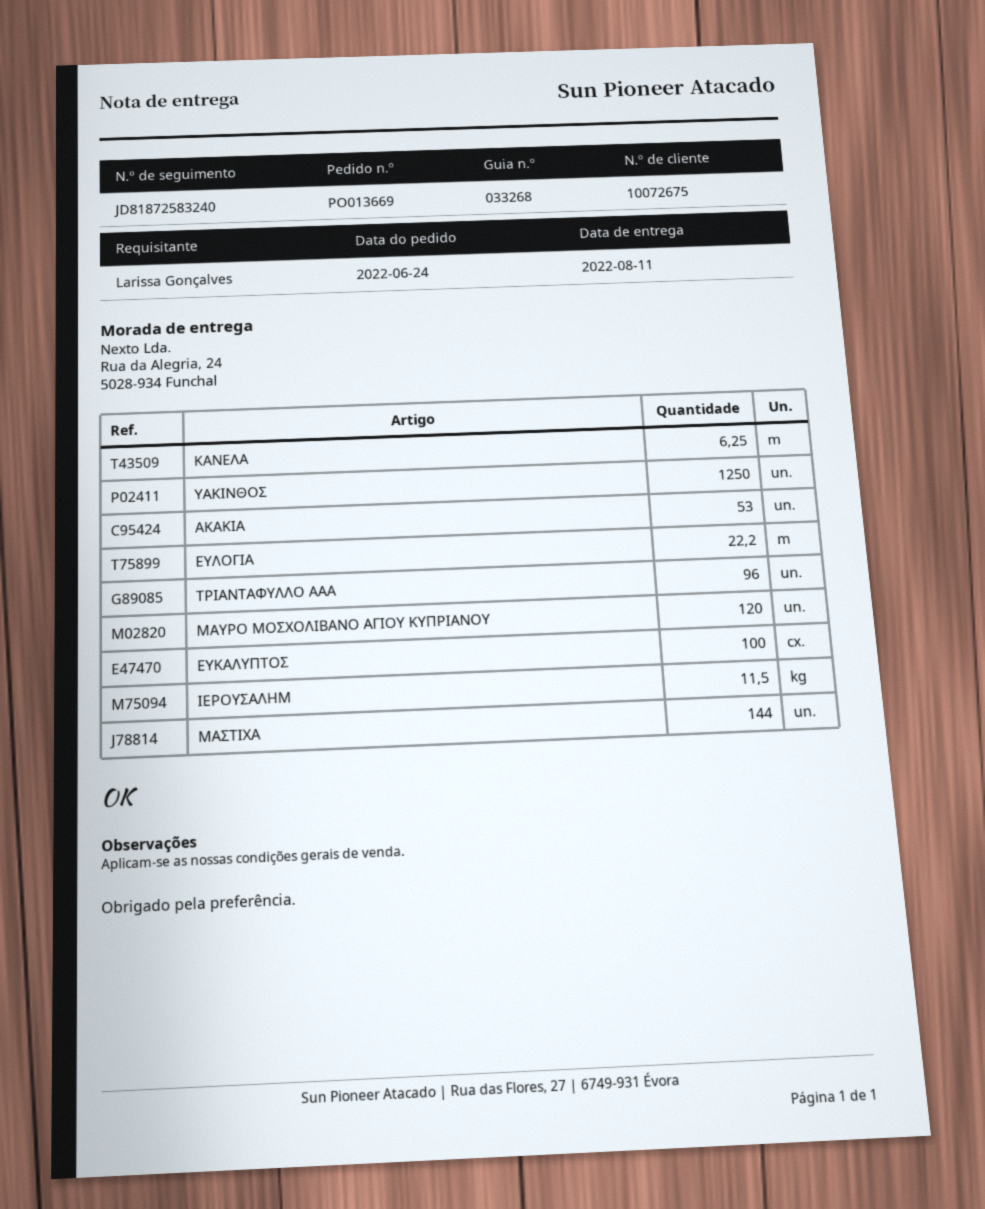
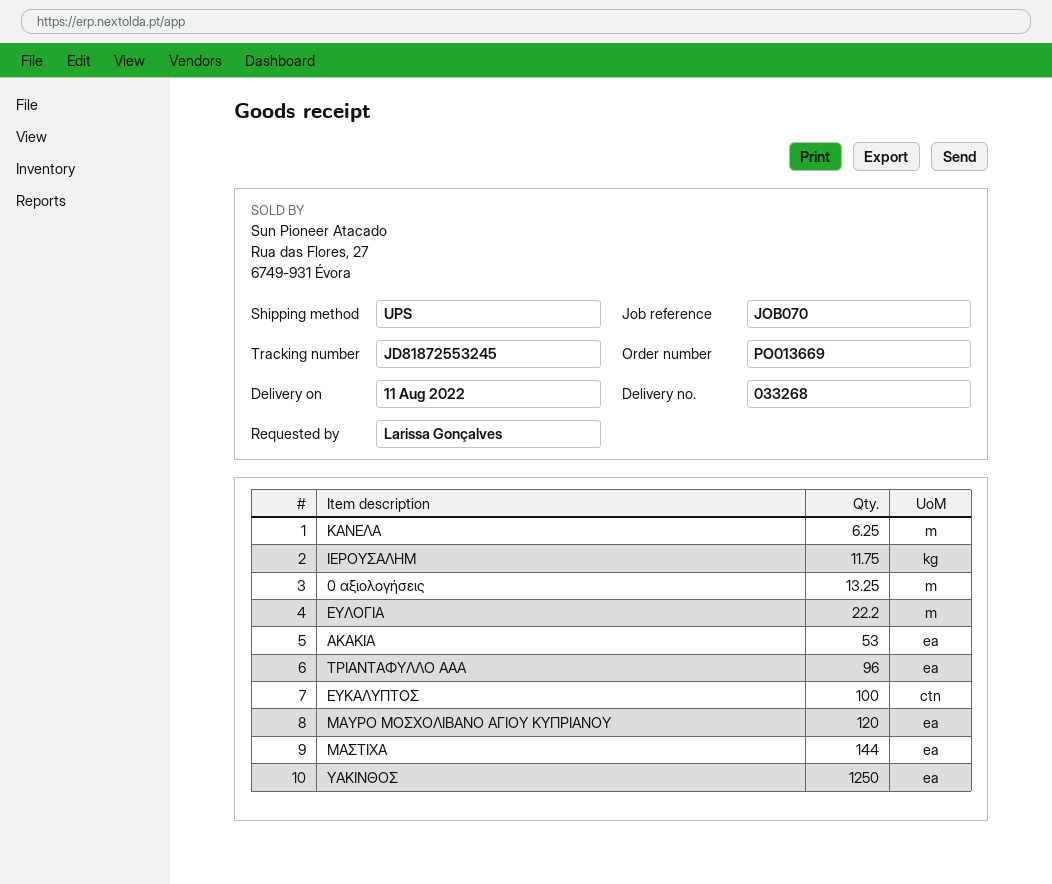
tracking number: JD81872583240 -> JD81872553245
ΙΕΡΟΥΣΑΛΗΜ: 11.5 -> 11.75
0 αξιολογήσεις: none -> 13.25

